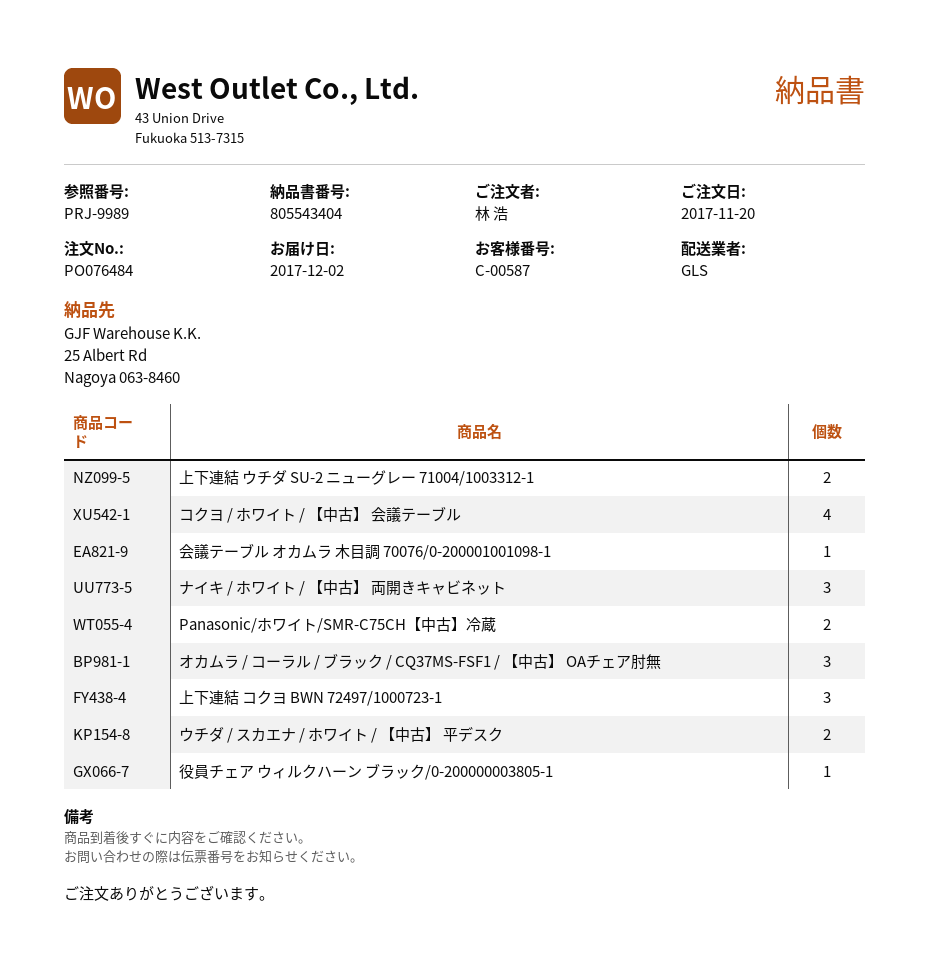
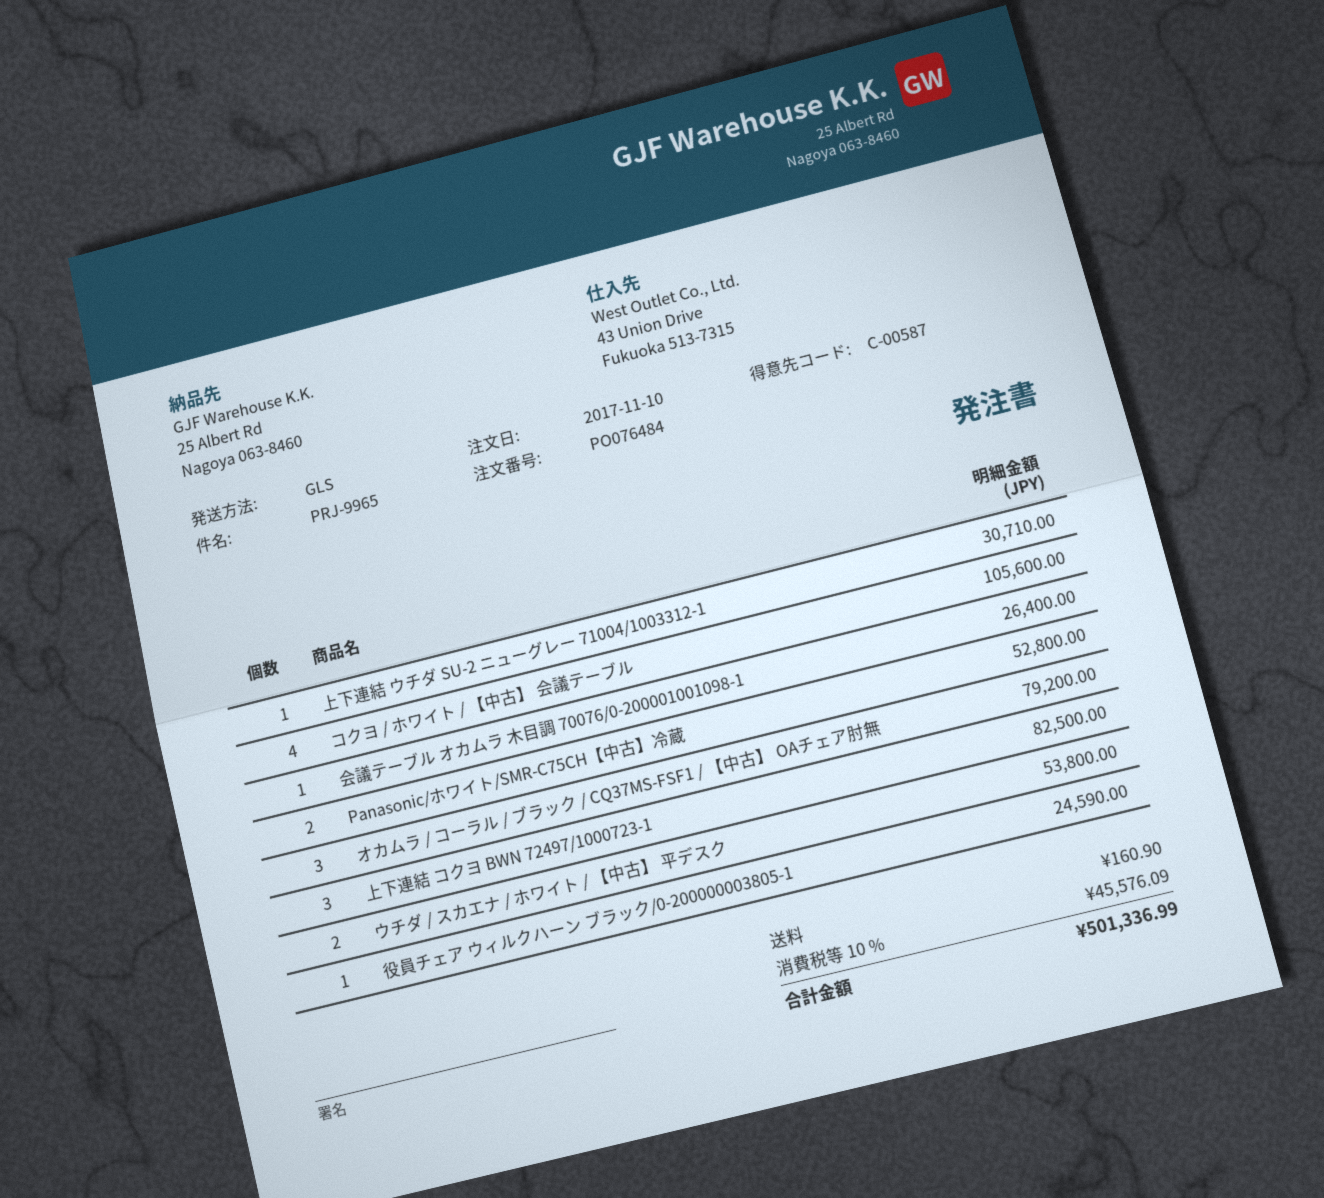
order date: 2017-11-20 -> 2017-11-10
reference: PRJ-9989 -> PRJ-9965
上下連結 ウチダ SU-2 ニューグレー 71004/1003312-1: 2 -> 1
ナイキ / ホワイト / 【中古】 両開きキャビネット: 3 -> none

